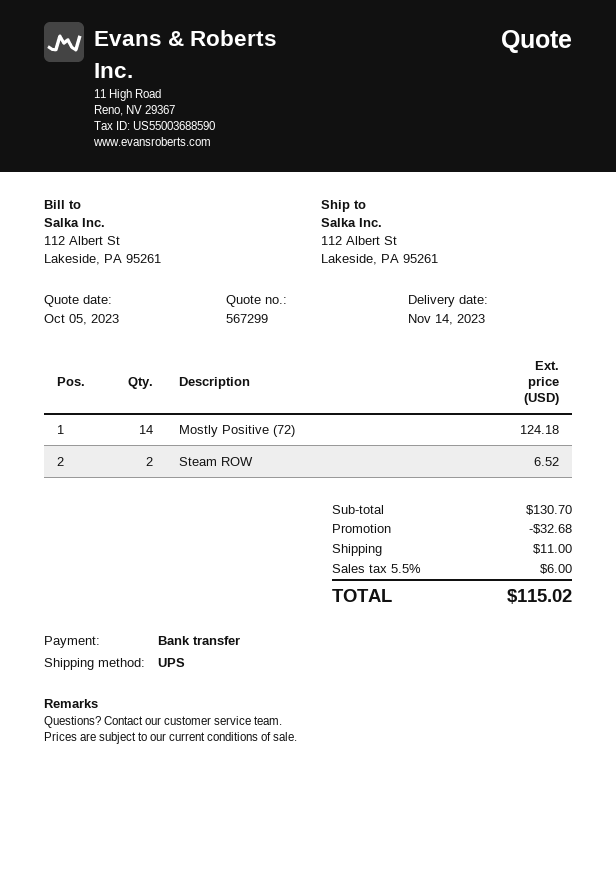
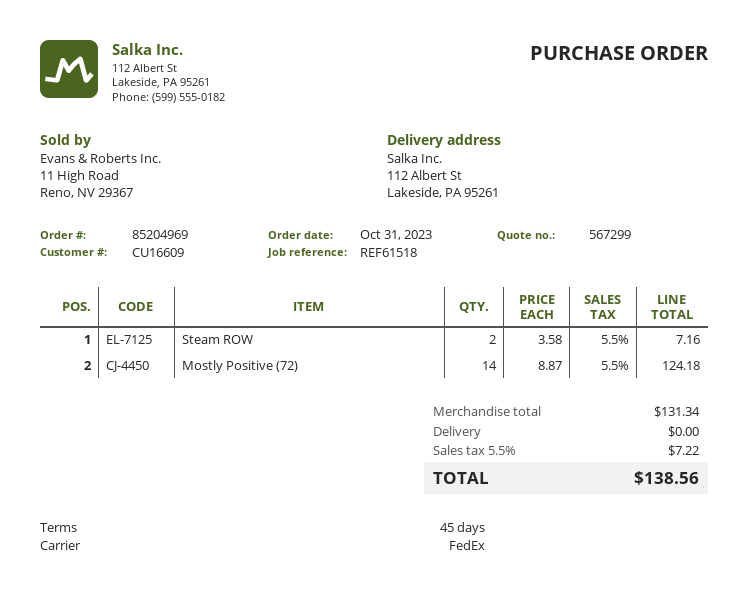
shipping method: UPS -> FedEx
Steam ROW: 2 for 6.52 -> 2 for 7.16
subtotal: 130.70 -> 131.34
discount: 32.68 -> none
shipping: 11.00 -> 0.00
tax: 5.5% = 6.00 -> 5.5% = 7.22
total: 115.02 -> 138.56

